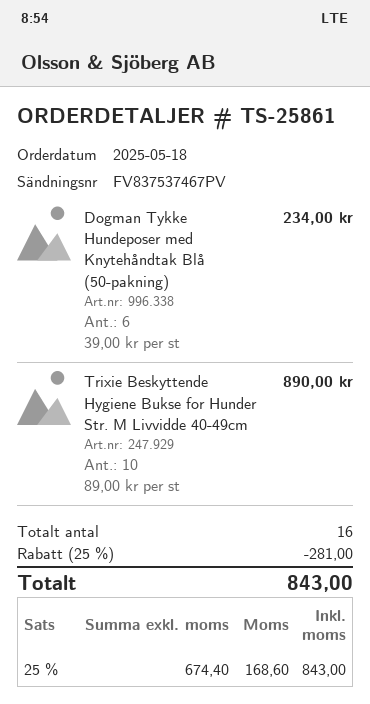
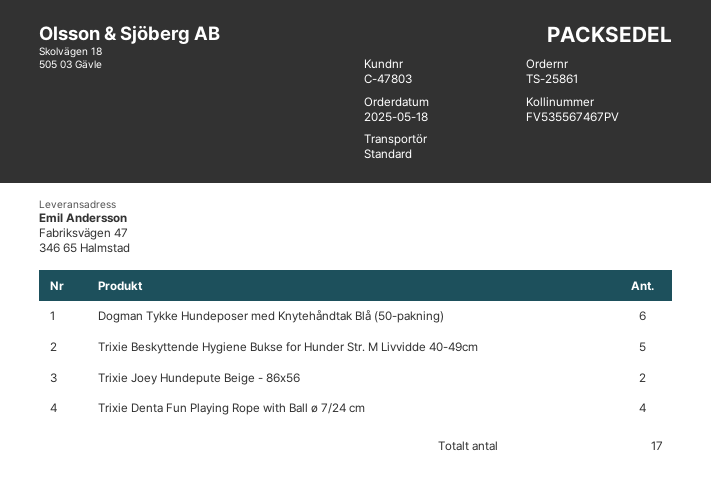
tracking number: FV837537467PV -> FV535567467PV
Trixie Beskyttende Hygiene Bukse for Hunder Str. M Livvidde 40-49cm: 10 -> 5
Trixie Joey Hundepute Beige - 86x56: none -> 2
Trixie Denta Fun Playing Rope with Ball ø 7/24 cm: none -> 4
total quantity: 16 -> 17

